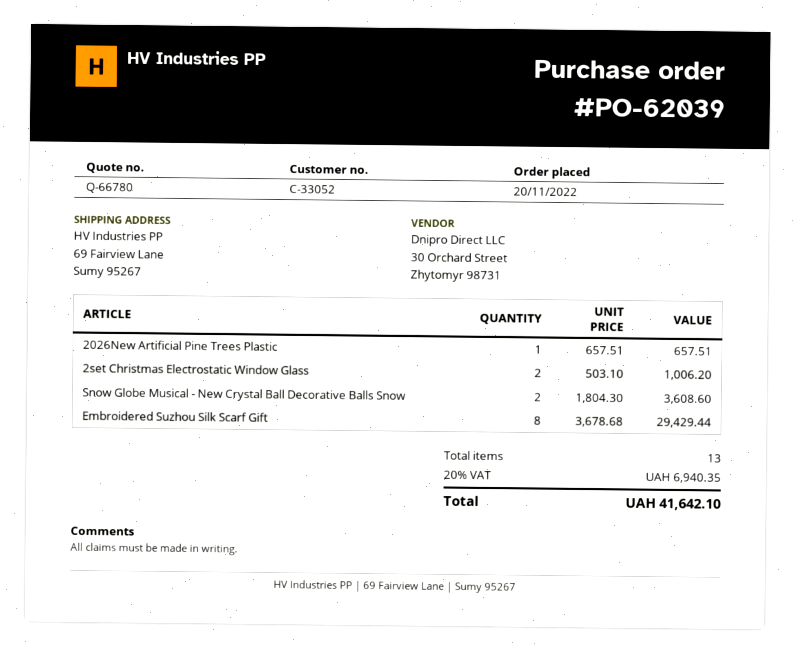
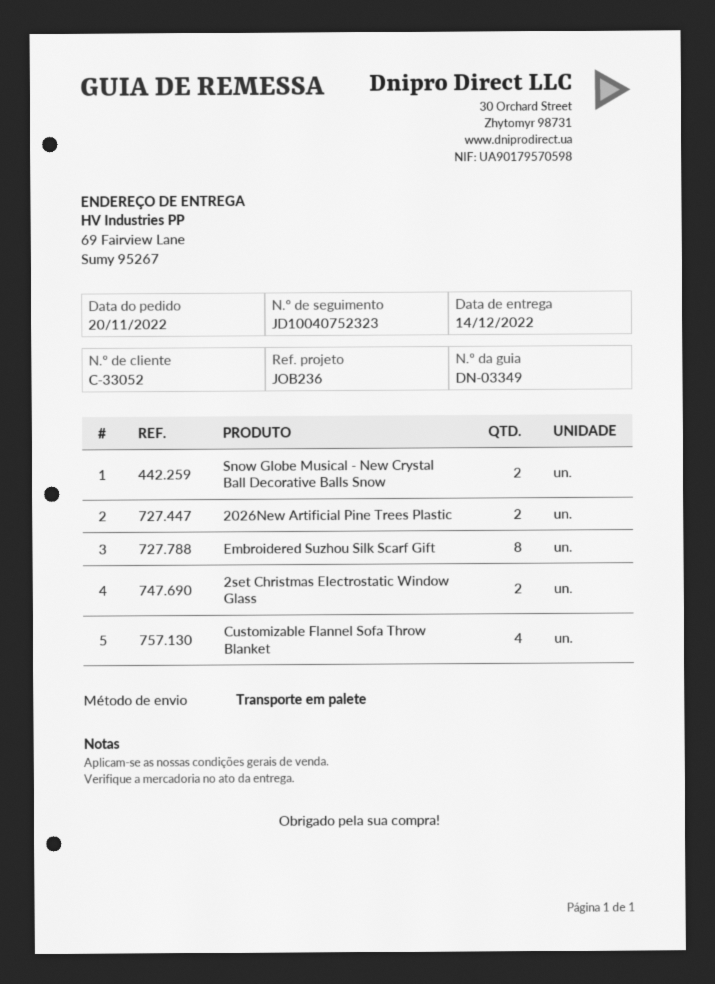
2026New Artificial Pine Trees Plastic: 1 -> 2
Customizable Flannel Sofa Throw Blanket: none -> 4

